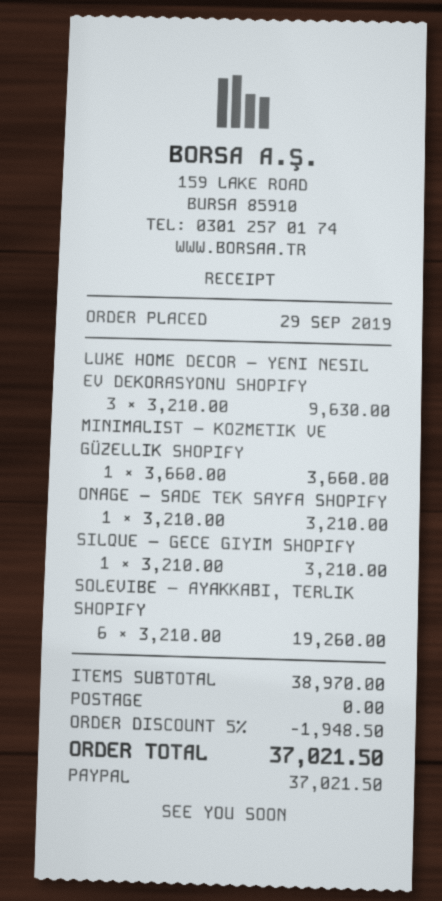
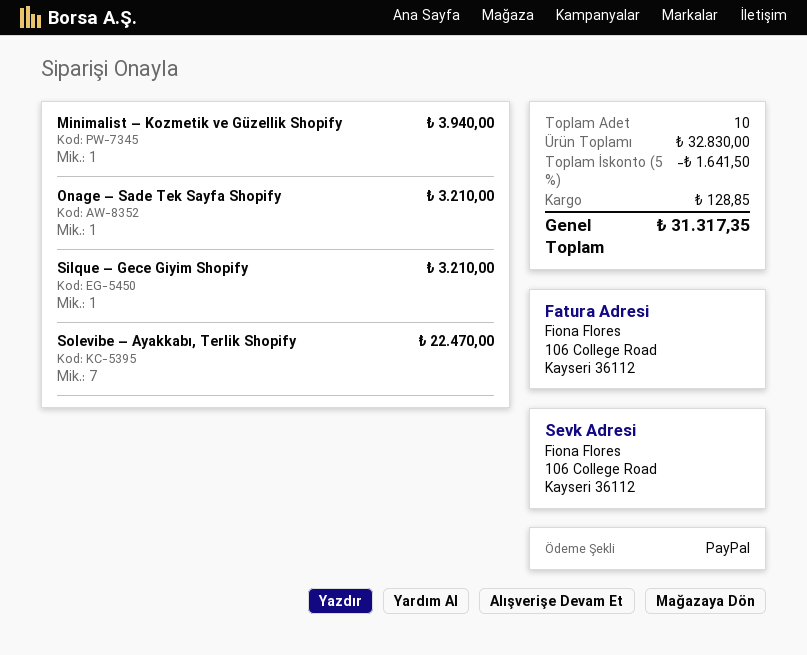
LUXE HOME DECOR – YENI NESIL EV DEKORASYONU SHOPIFY: 3 for 9630.00 -> none
MINIMALIST – KOZMETIK VE GÜZELLIK SHOPIFY: 1 for 3660.00 -> 1 for 3940.00
SOLEVIBE – AYAKKABI, TERLIK SHOPIFY: 6 for 19260.00 -> 7 for 22470.00
subtotal: 38970.00 -> 32830.00
discount: 5% = 1948.50 -> 5% = 1641.50
shipping: 0.00 -> 128.85
total: 37021.50 -> 31317.35

